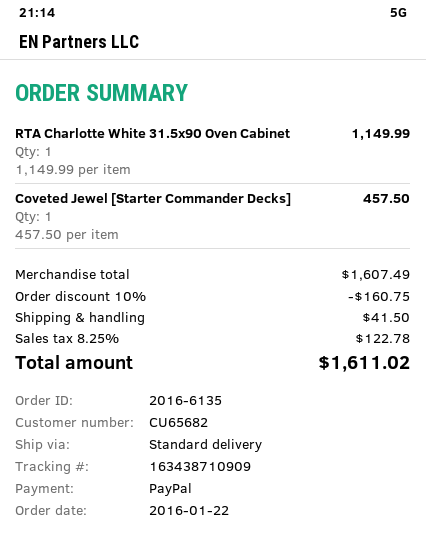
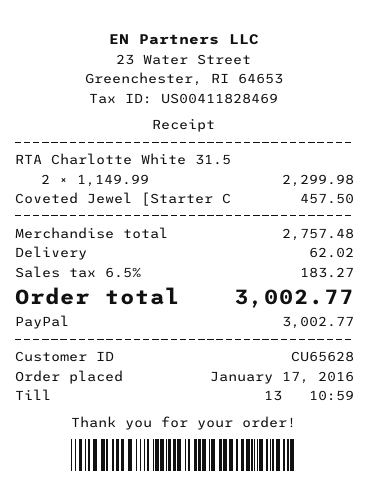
order date: 2016-01-22 -> 2016-01-17
customer number: CU65682 -> CU65628
RTA Charlotte White 31.5x90 Oven Cabinet: 1 x 1149.99 = 1149.99 -> 2 x 1149.99 = 2299.98
subtotal: 1607.49 -> 2757.48
discount: 10% = 160.75 -> none
shipping: 41.50 -> 62.02
tax: 8.25% = 122.78 -> 6.5% = 183.27
total: 1611.02 -> 3002.77

